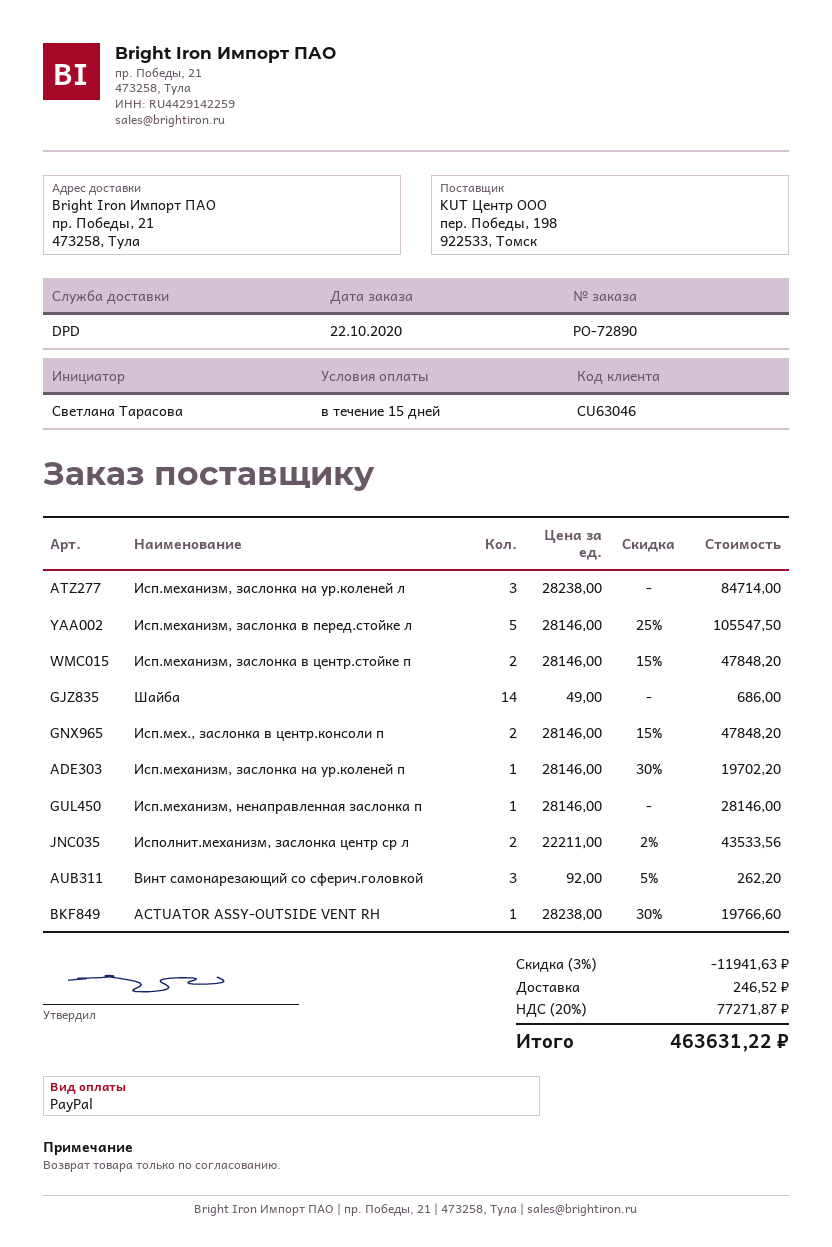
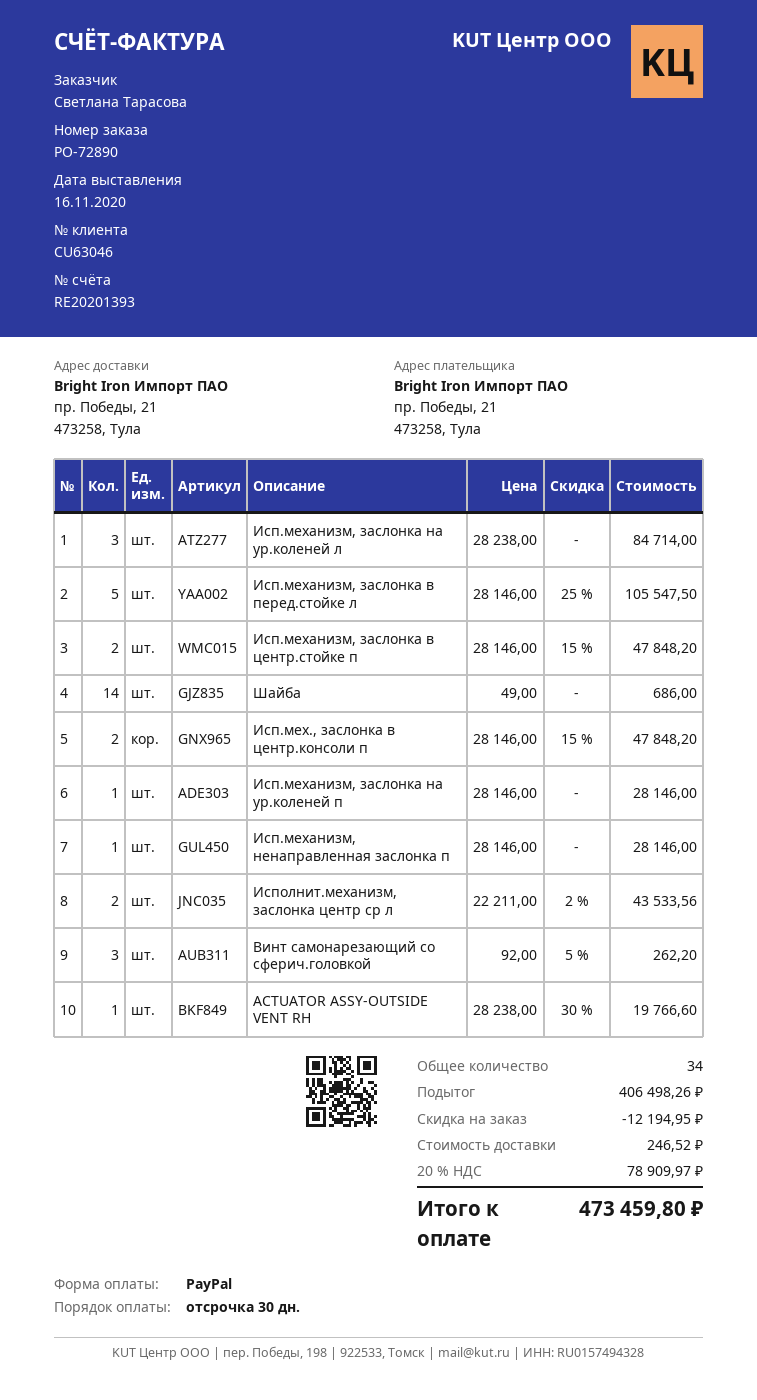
payment terms: 15 days -> 30 days
Исп.механизм, заслонка на ур.коленей п: 1 x 28146.00 - 30% = 19702.20 -> 1 x 28146.00 = 28146.00
discount: 11941.63 -> 12194.95
tax: 20% = 77271.87 -> 20% = 78909.97
total: 463631.22 -> 473459.80

